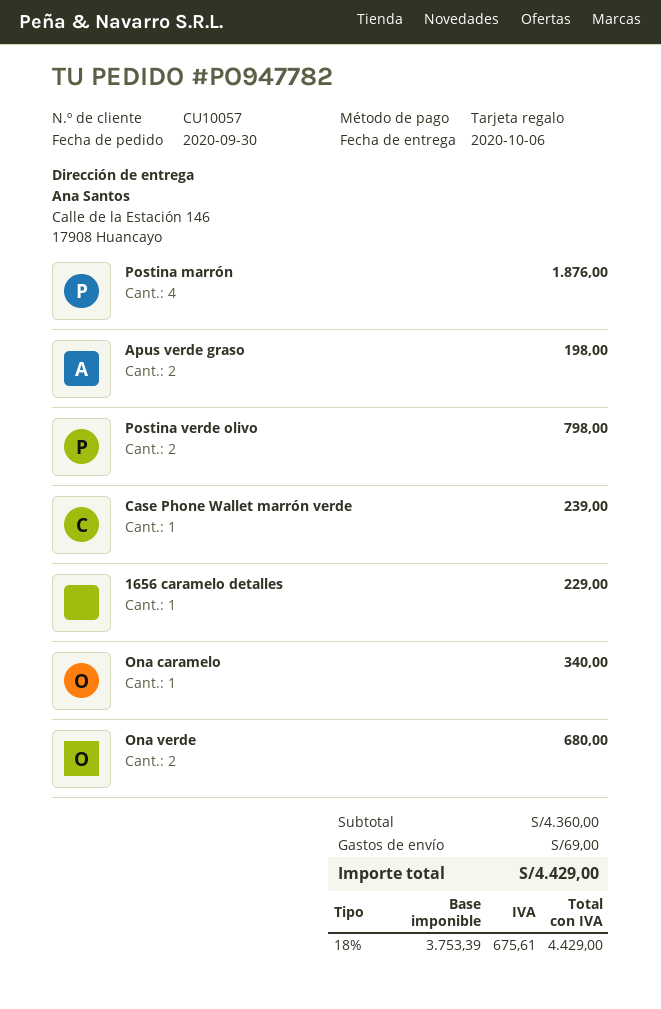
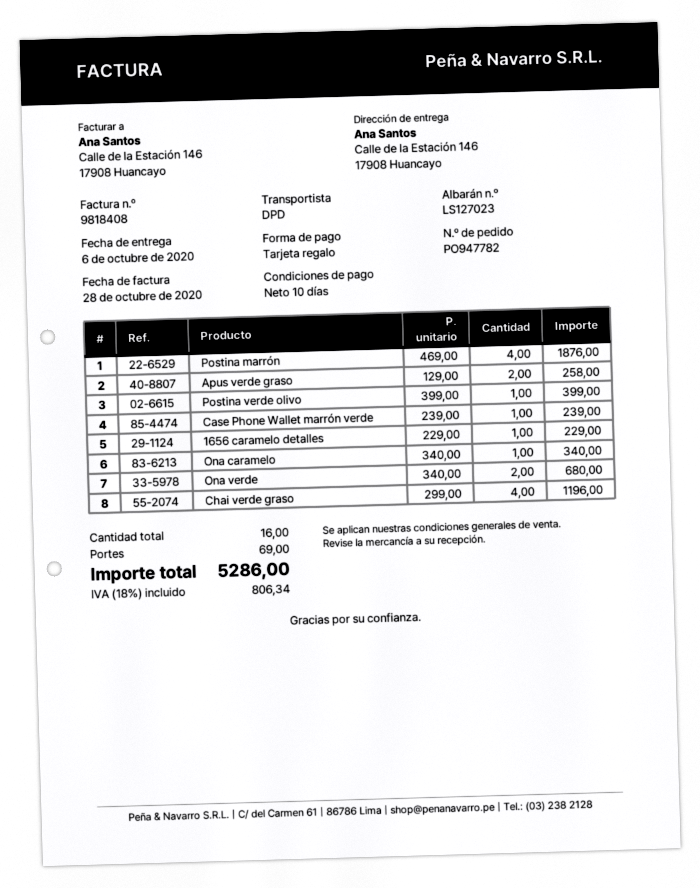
Apus verde graso: 2 for 198.00 -> 2 for 258.00
Postina verde olivo: 2 for 798.00 -> 1 for 399.00
Chai verde graso: none -> 4 for 1196.00
tax: 18% = 675.61 -> 18% = 806.34
total: 4429.00 -> 5286.00

